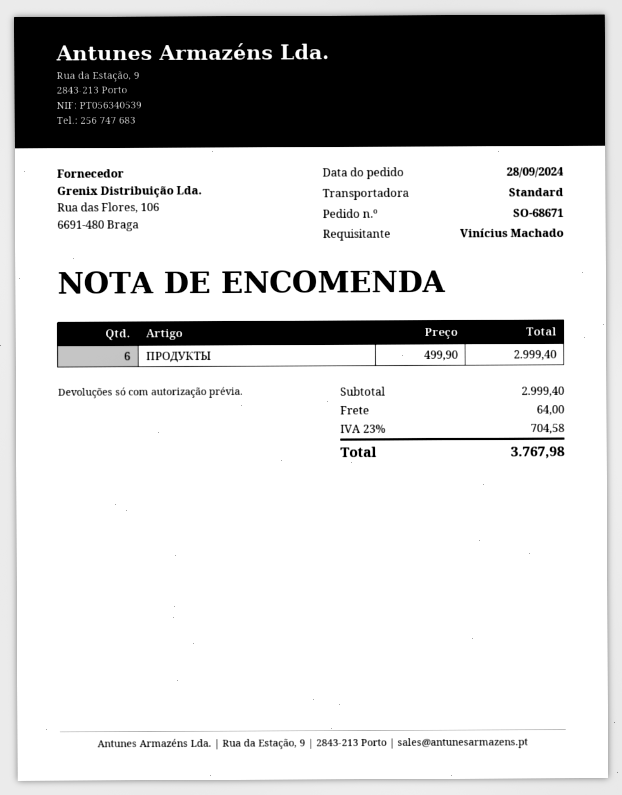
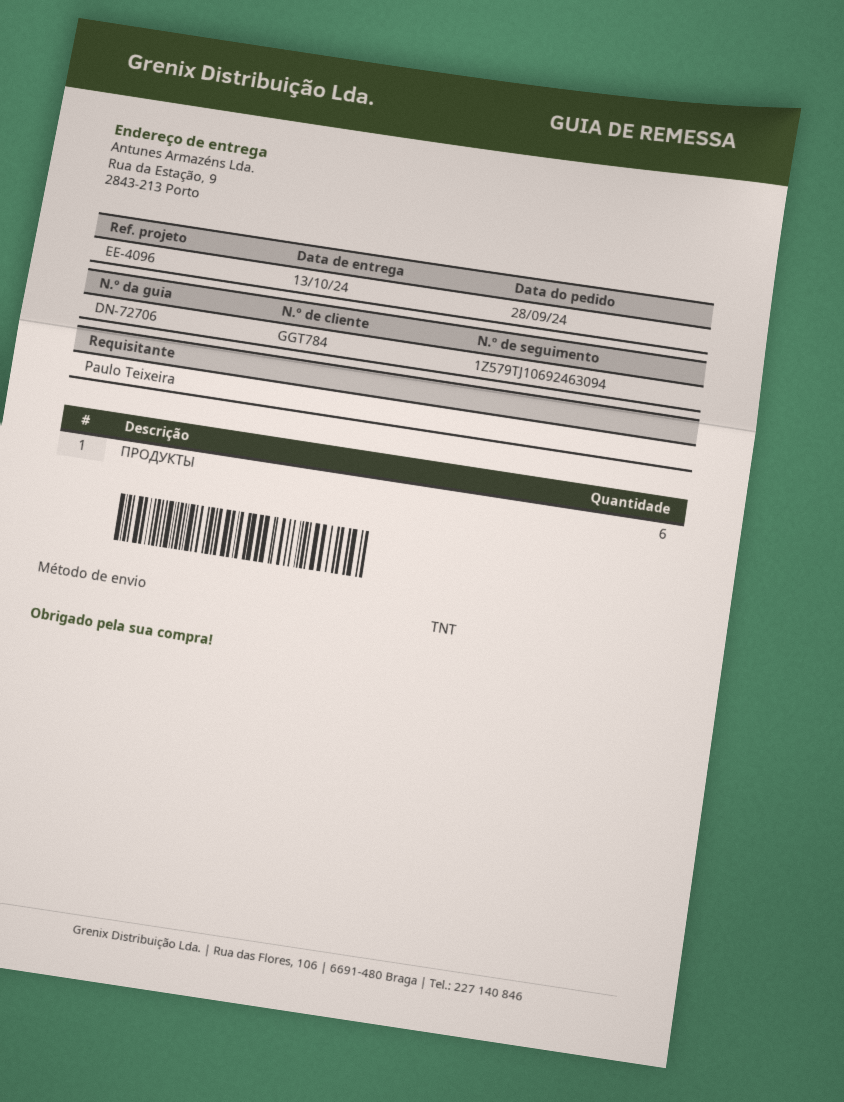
ordered by: Vinícius Machado -> Paulo Teixeira
shipping method: standard -> TNT

